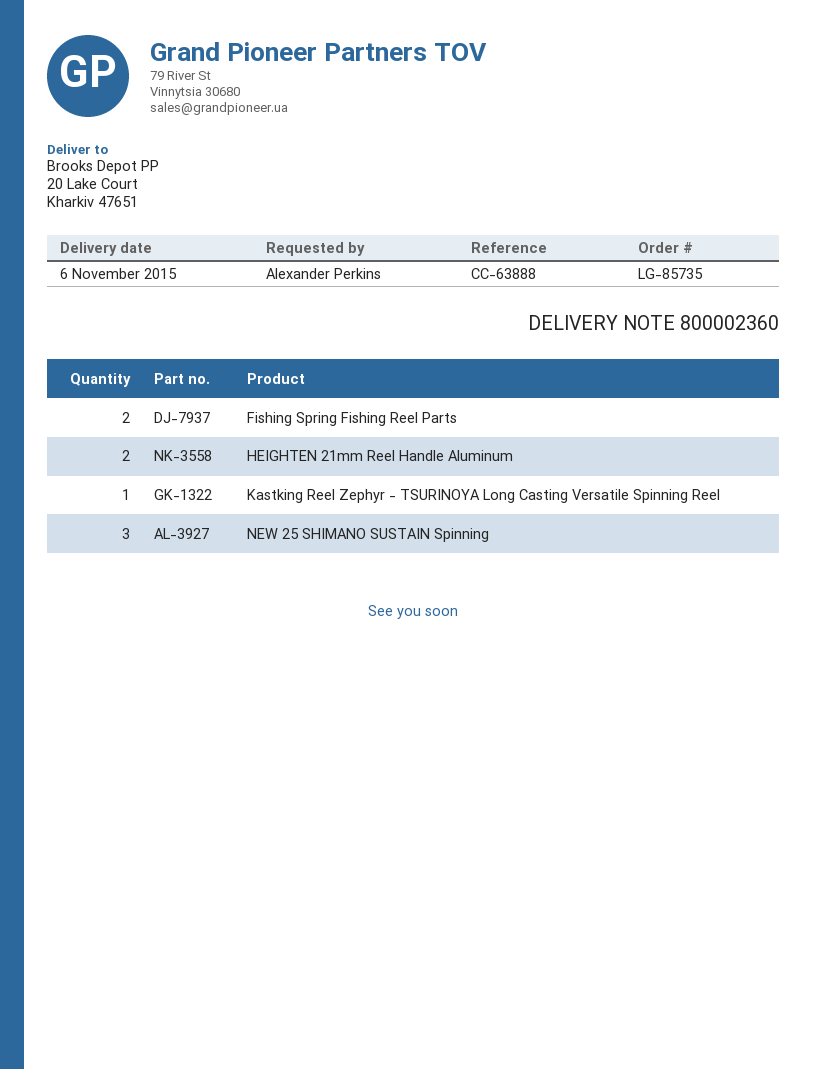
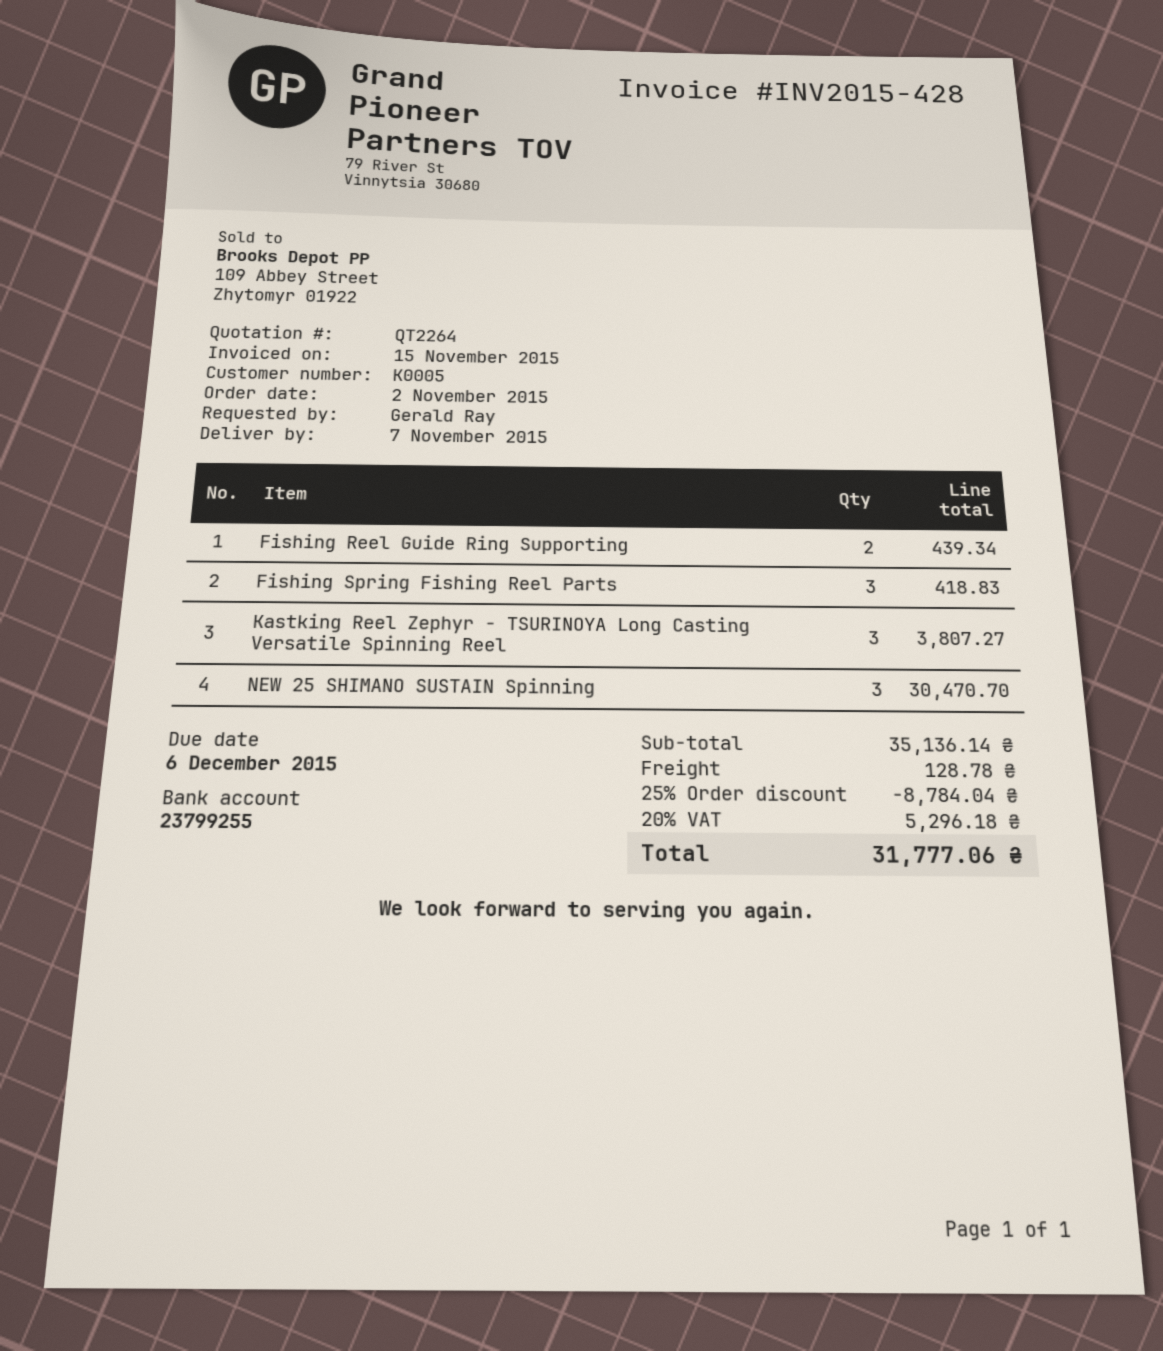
delivery date: 2015-11-06 -> 2015-11-07
ordered by: Alexander Perkins -> Gerald Ray
Fishing Spring Fishing Reel Parts: 2 -> 3
HEIGHTEN 21mm Reel Handle Aluminum: 2 -> none
Kastking Reel Zephyr - TSURINOYA Long Casting Versatile Spinning Reel: 1 -> 3
Fishing Reel Guide Ring Supporting: none -> 2

